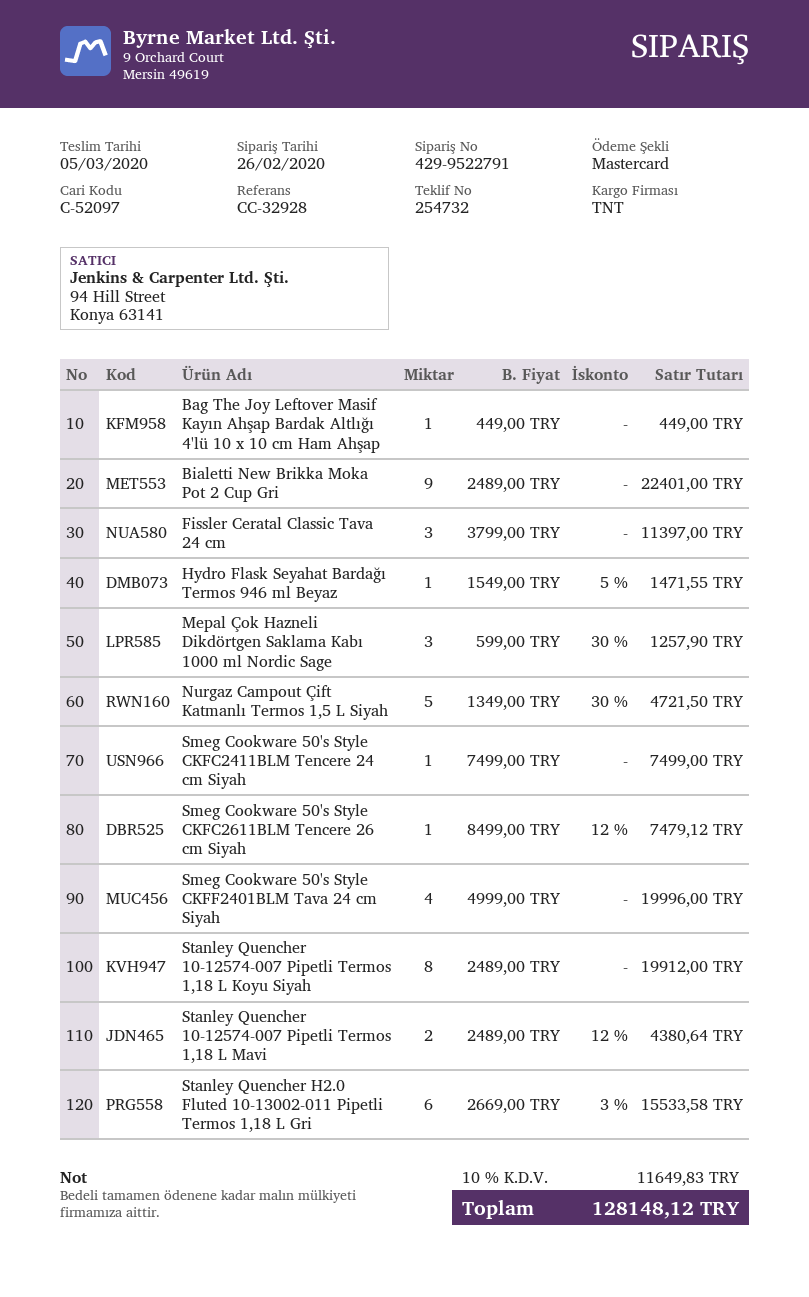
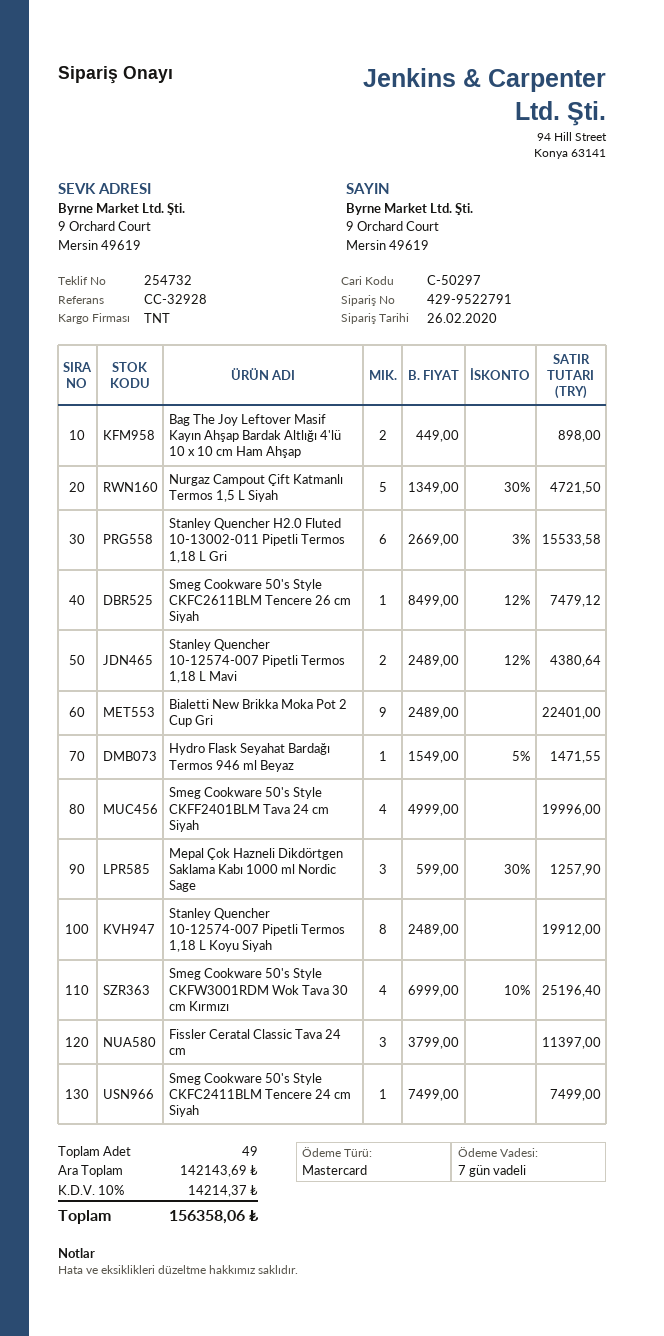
customer number: C-52097 -> C-50297
Bag The Joy Leftover Masif Kayın Ahşap Bardak Altlığı 4'lü 10 x 10 cm Ham Ahşap: 1 x 449.00 = 449.00 -> 2 x 449.00 = 898.00
Smeg Cookware 50's Style CKFW3001RDM Wok Tava 30 cm Kırmızı: none -> 4 x 6999.00 - 10% = 25196.40
tax: 10% = 11649.83 -> 10% = 14214.37
total: 128148.12 -> 156358.06

